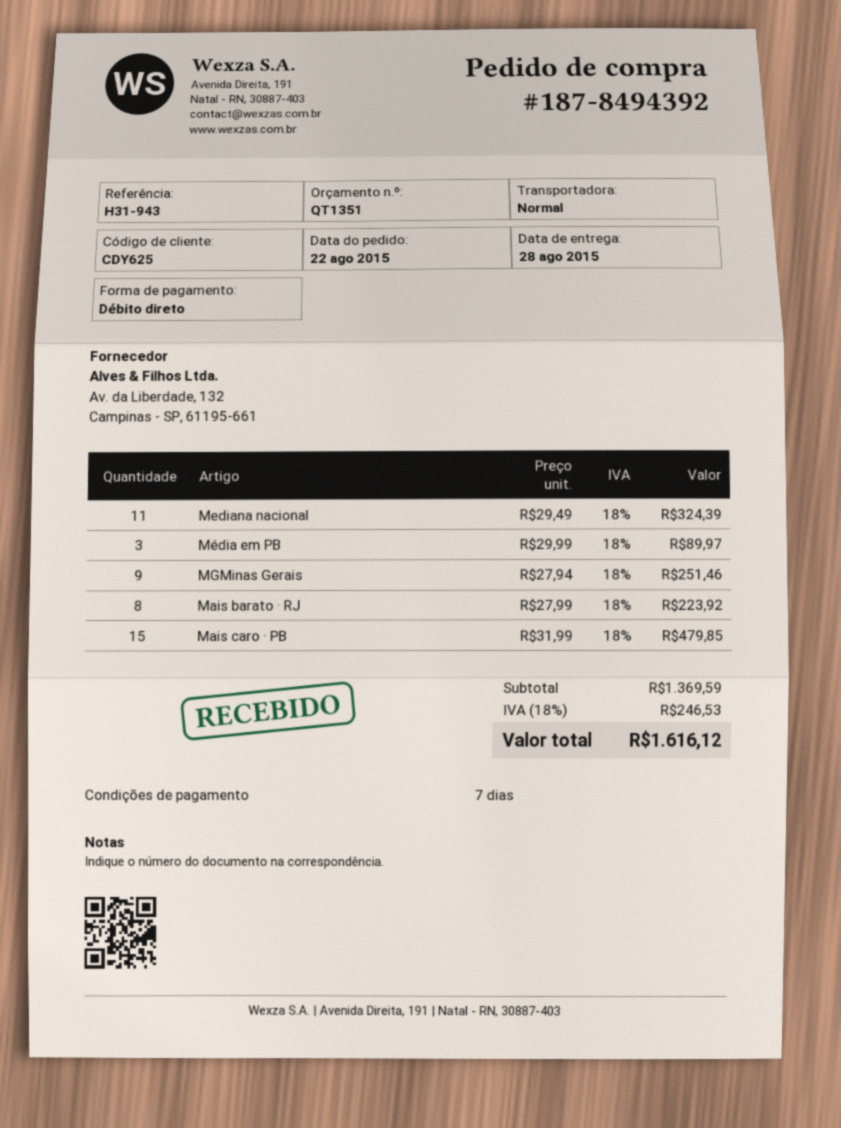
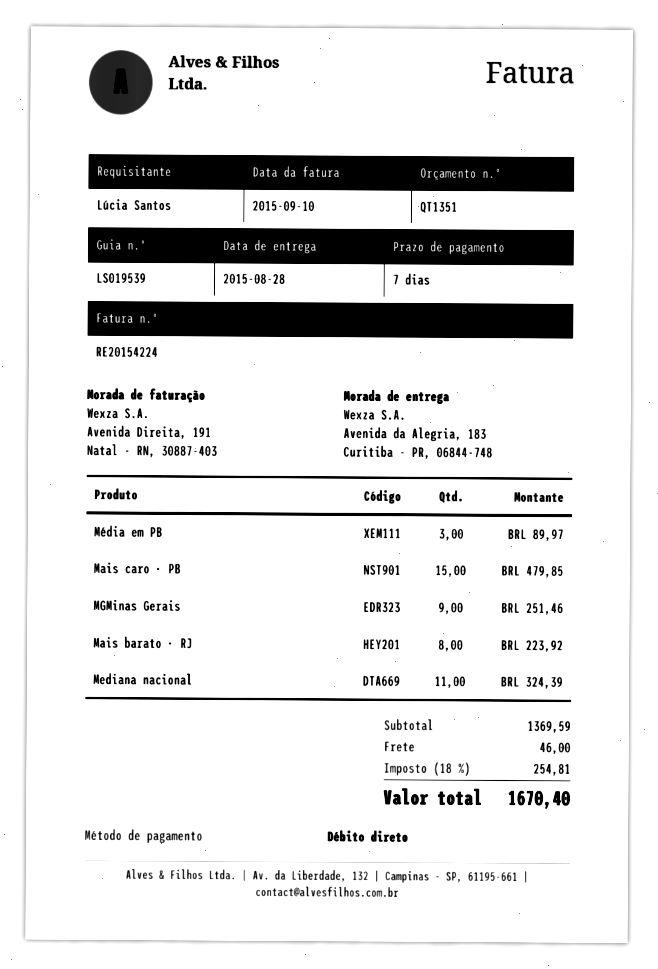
shipping: none -> 46.00
tax: 18% = 246.53 -> 18% = 254.81
total: 1616.12 -> 1670.40

